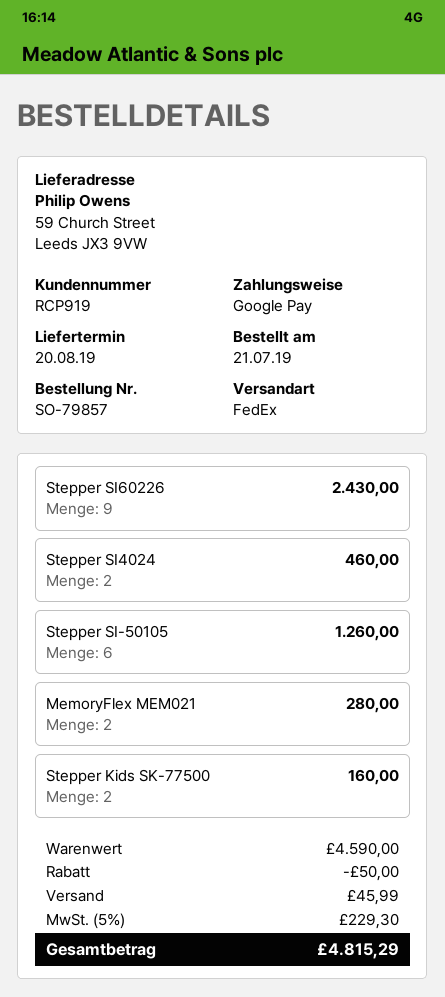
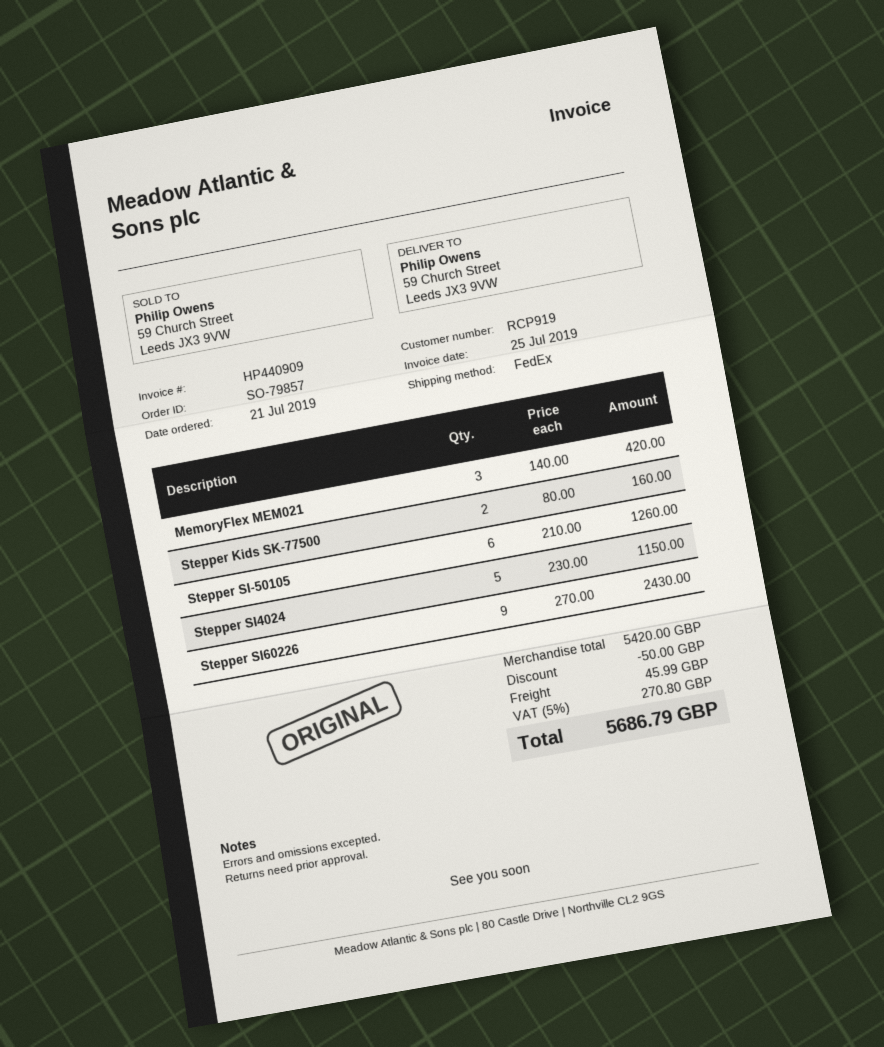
Stepper SI4024: 2 for 460.00 -> 5 for 1150.00
MemoryFlex MEM021: 2 for 280.00 -> 3 for 420.00
subtotal: 4590.00 -> 5420.00
tax: 5% = 229.30 -> 5% = 270.80
total: 4815.29 -> 5686.79

